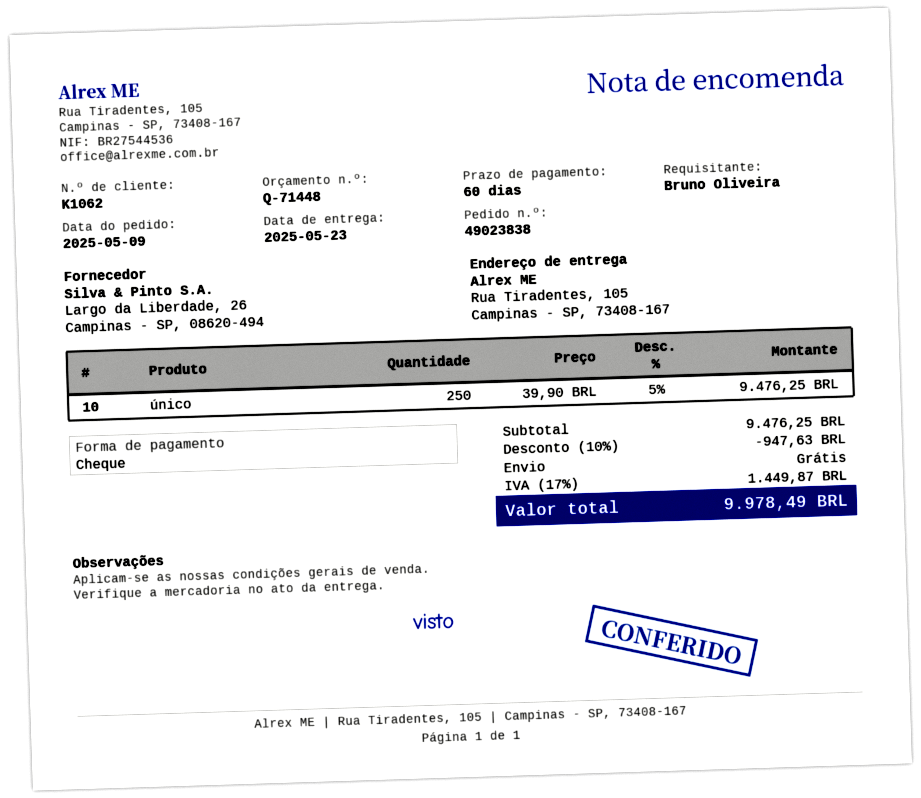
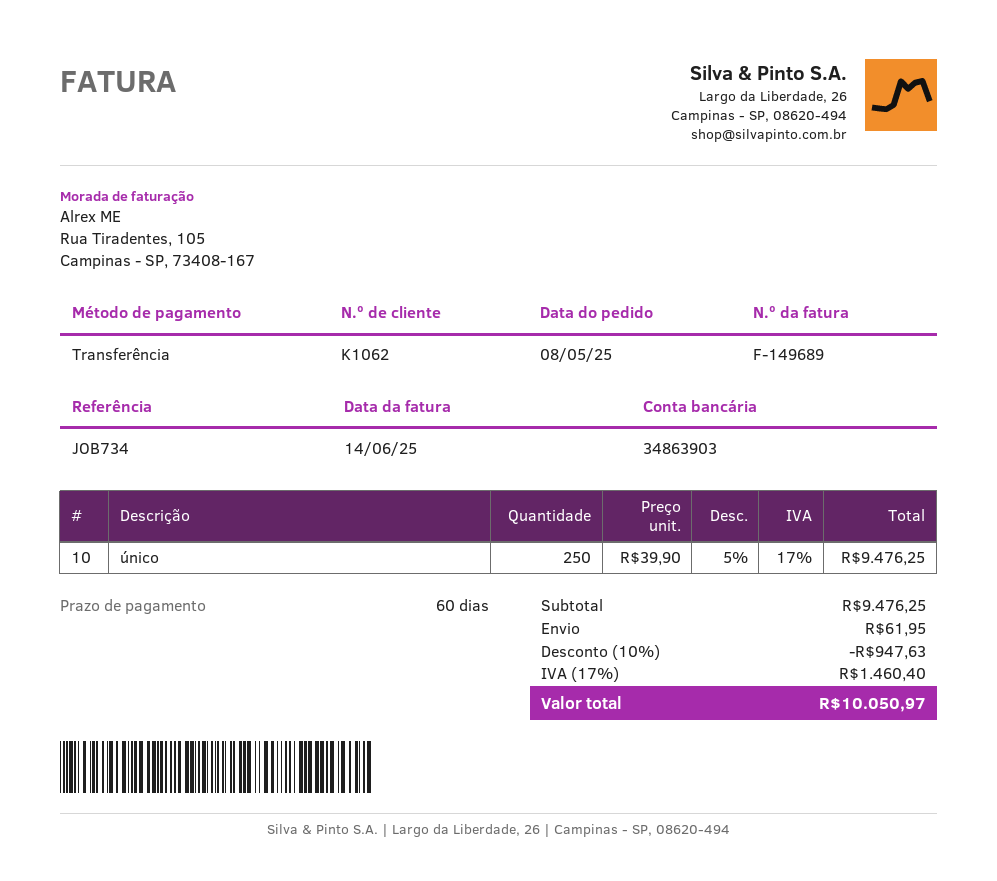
order date: 2025-05-09 -> 2025-05-08
payment method: cheque -> bank transfer
shipping: 0.00 -> 61.95
tax: 17% = 1449.87 -> 17% = 1460.40
total: 9978.49 -> 10050.97

